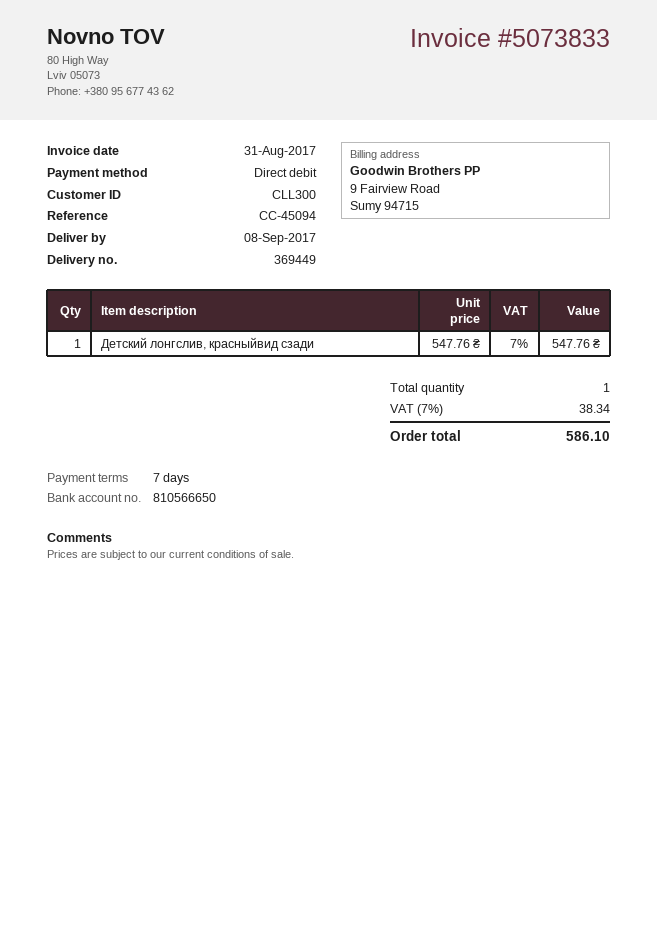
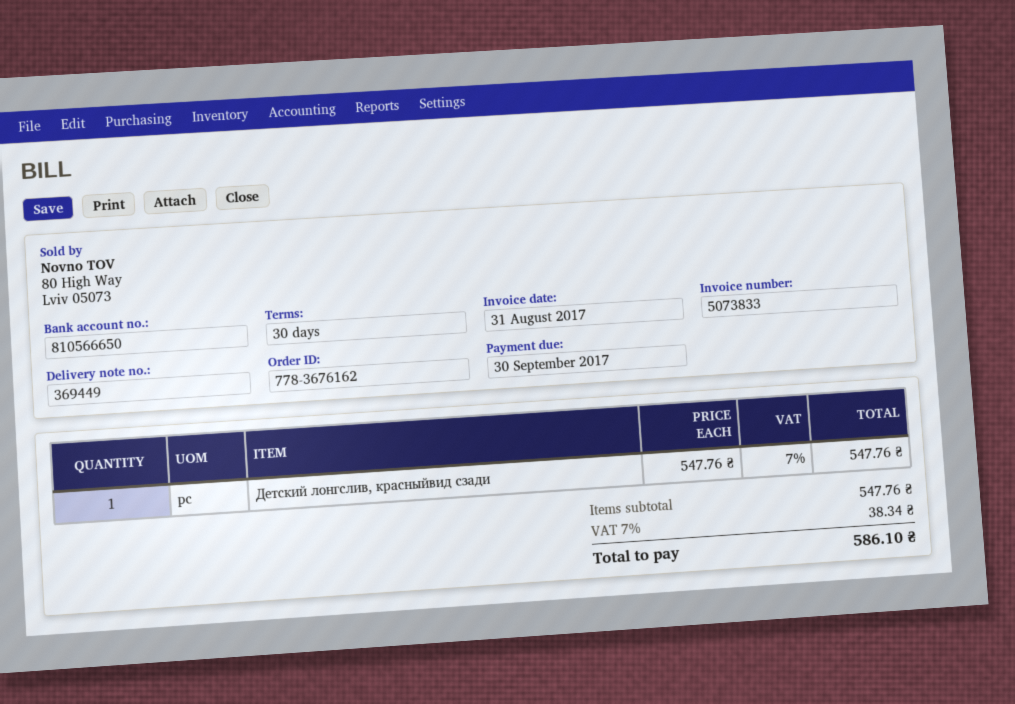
payment terms: 7 days -> 30 days

